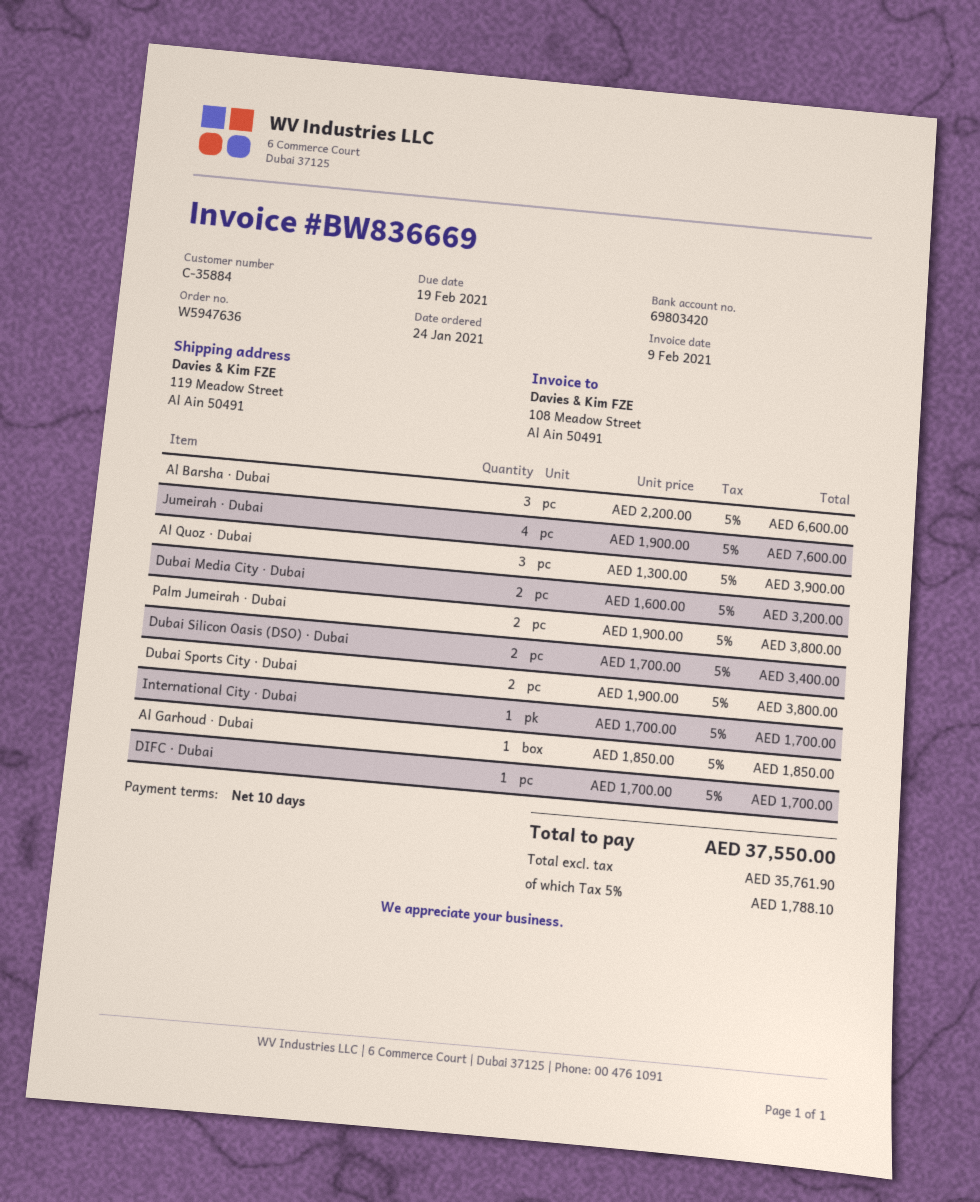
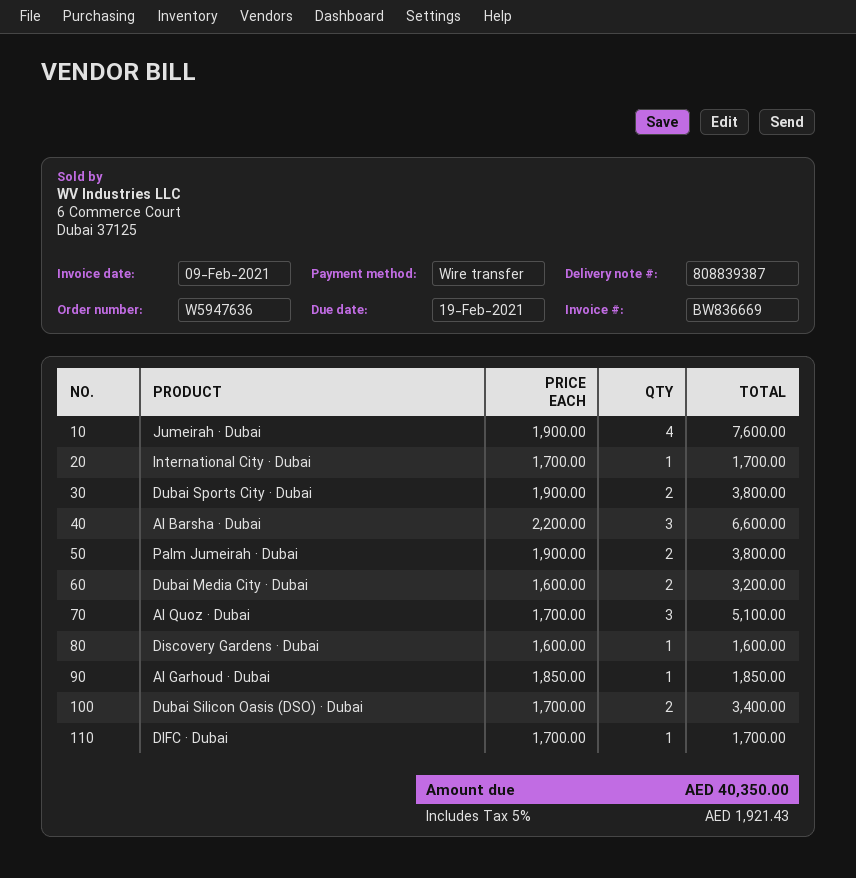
Al Quoz · Dubai: 3 x 1300.00 = 3900.00 -> 3 x 1700.00 = 5100.00
Discovery Gardens · Dubai: none -> 1 x 1600.00 = 1600.00
tax: 5% = 1788.10 -> 5% = 1921.43
total: 37550.00 -> 40350.00

